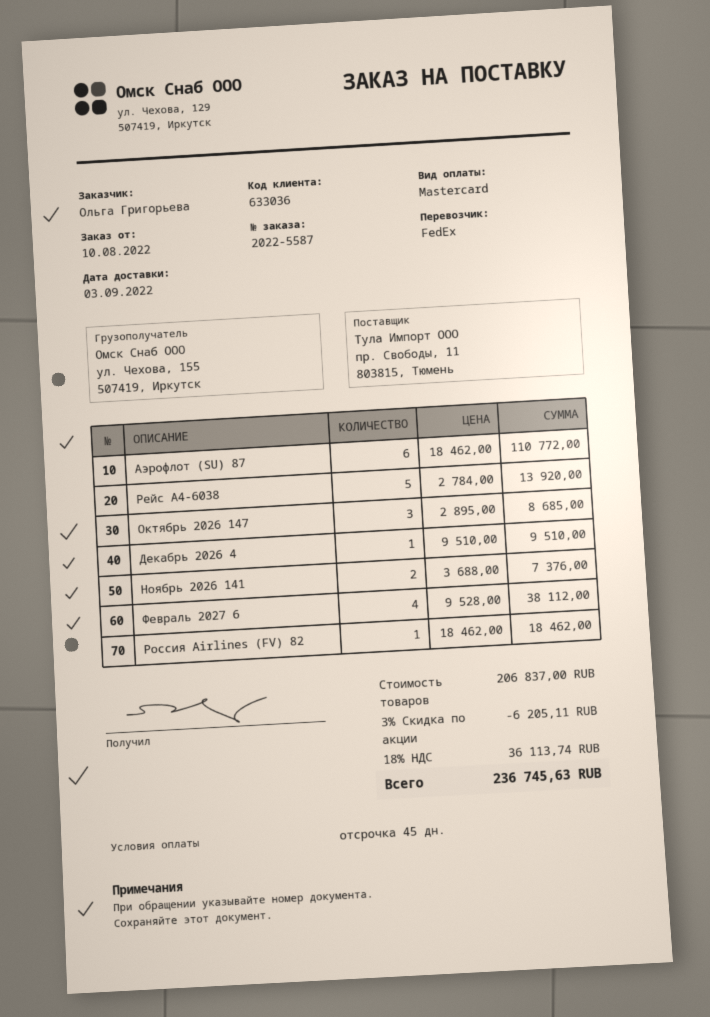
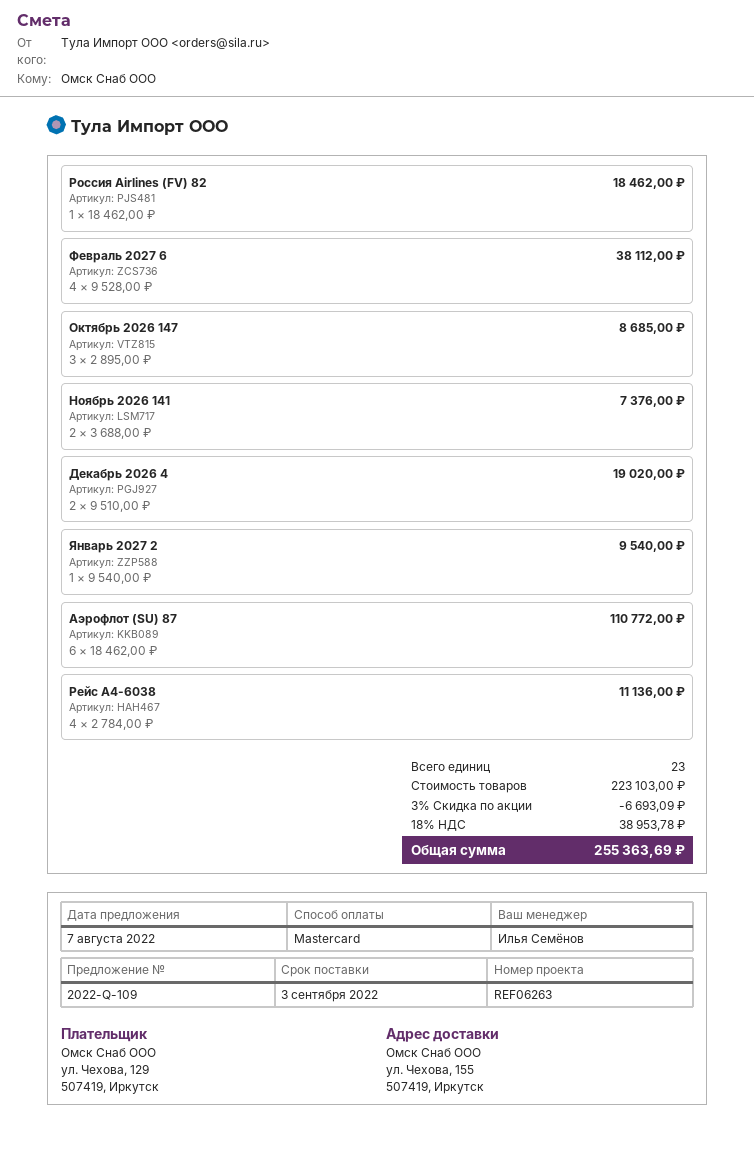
Рейс A4-6038: 5 x 2784.00 = 13920.00 -> 4 x 2784.00 = 11136.00
Декабрь 2026 4: 1 x 9510.00 = 9510.00 -> 2 x 9510.00 = 19020.00
Январь 2027 2: none -> 1 x 9540.00 = 9540.00
subtotal: 206837.00 -> 223103.00
discount: 3% = 6205.11 -> 3% = 6693.09
tax: 18% = 36113.74 -> 18% = 38953.78
total: 236745.63 -> 255363.69

